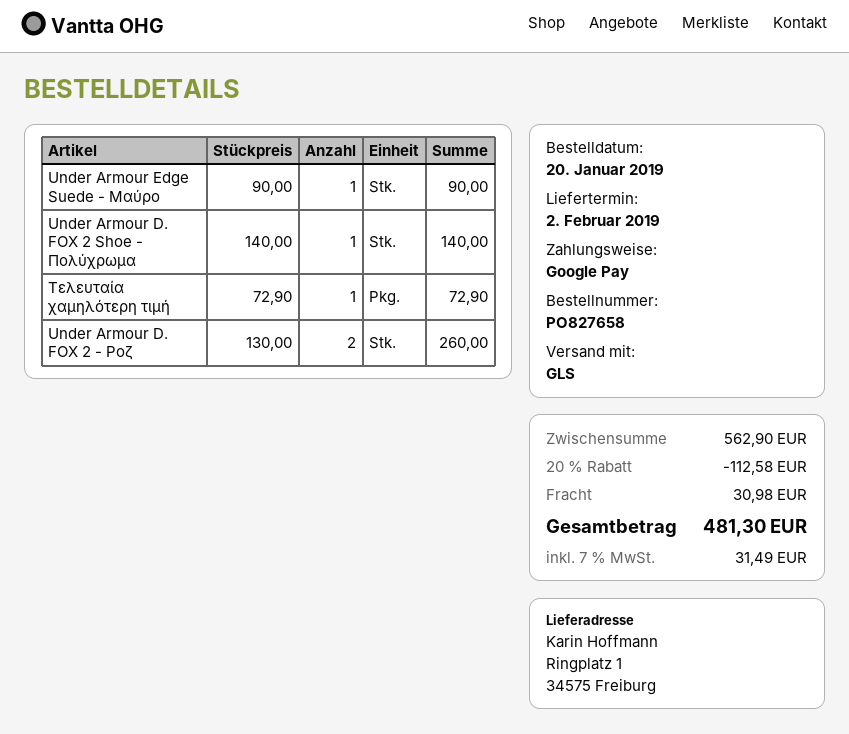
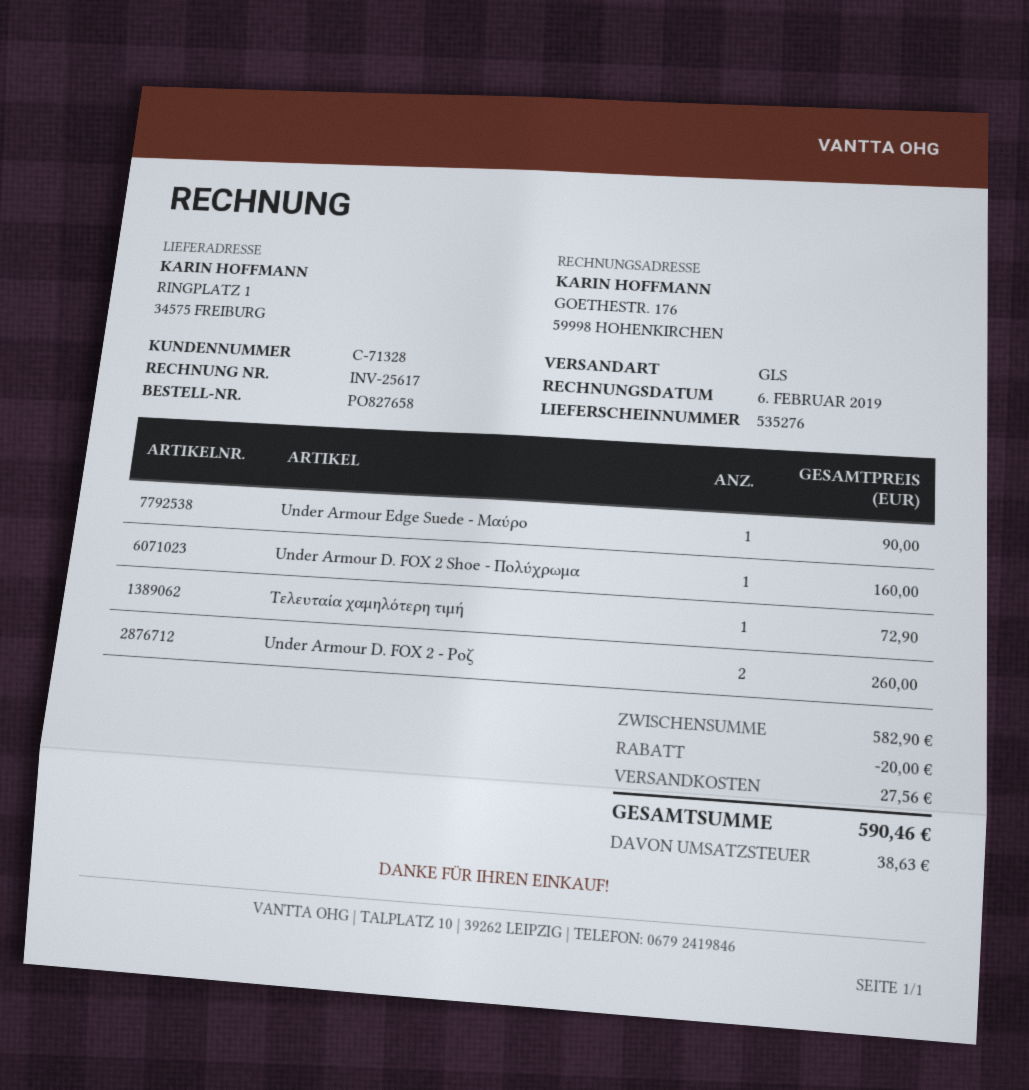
Under Armour D. FOX 2 Shoe - Πολύχρωμα: 1 for 140.00 -> 1 for 160.00
subtotal: 562.90 -> 582.90
discount: 112.58 -> 20.00
shipping: 30.98 -> 27.56
tax: 31.49 -> 38.63
total: 481.30 -> 590.46

